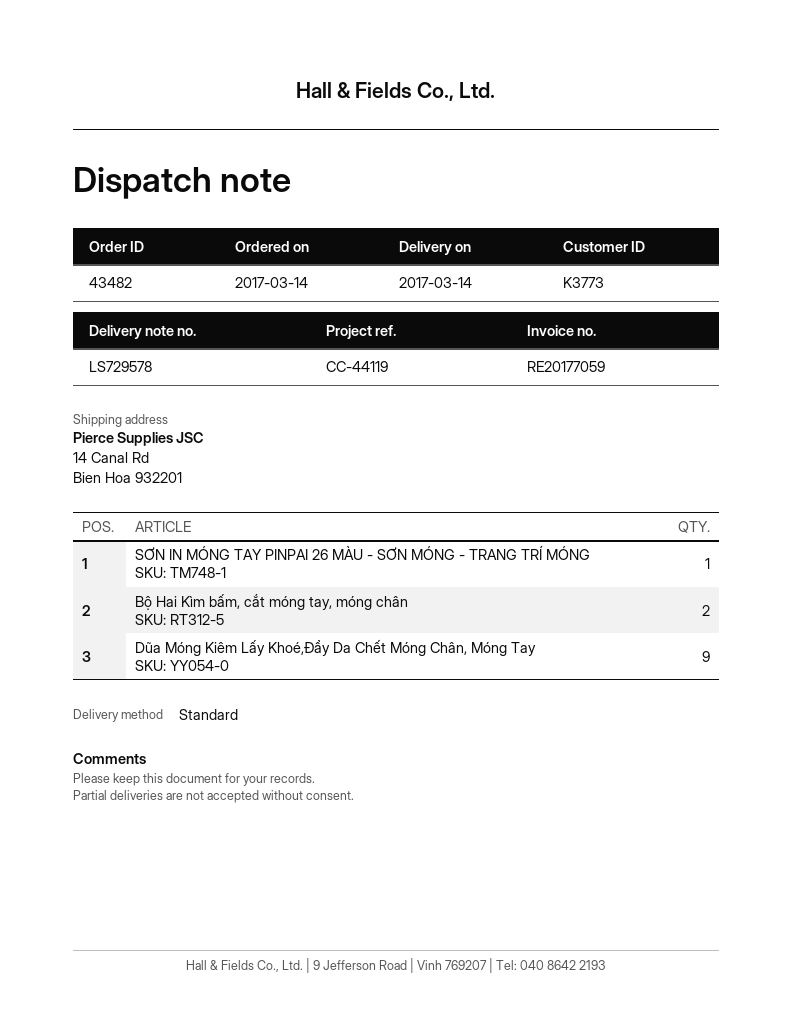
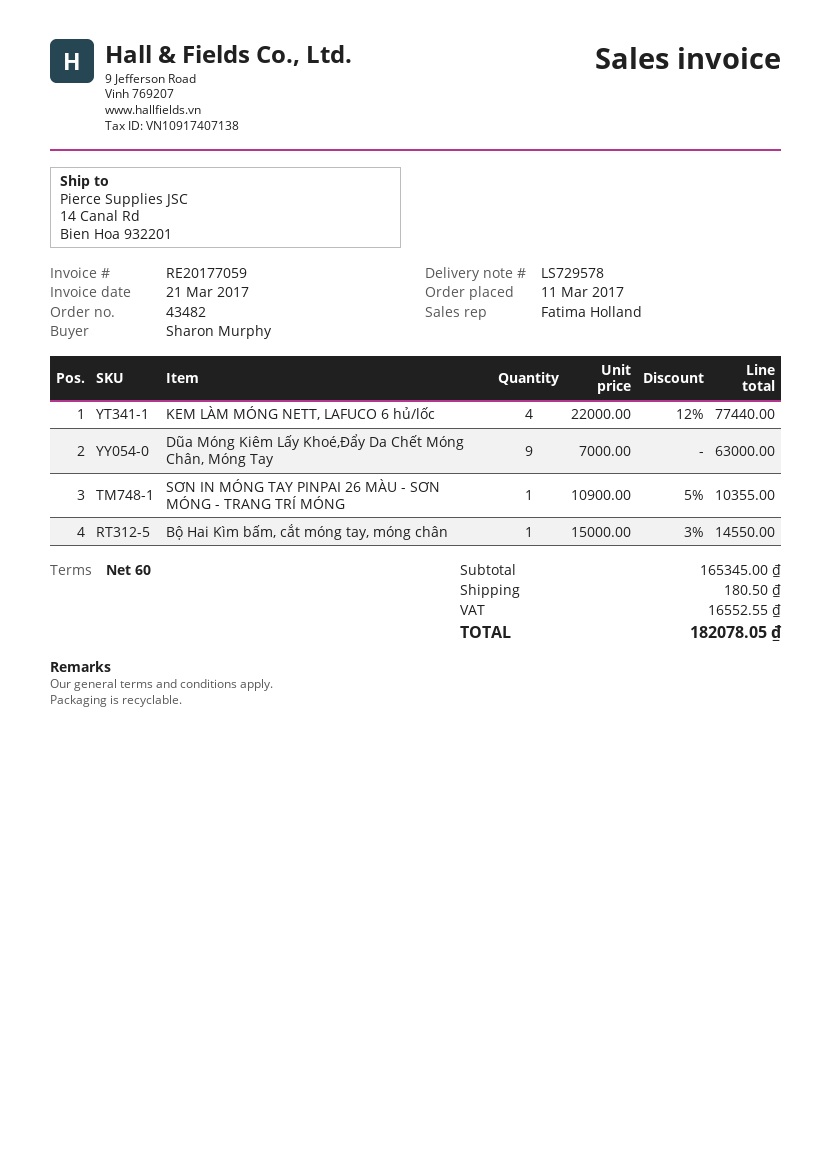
order date: 2017-03-14 -> 2017-03-11
Bộ Hai Kìm bấm, cắt móng tay, móng chân: 2 -> 1
KEM LÀM MÓNG NETT, LAFUCO 6 hủ/lốc: none -> 4

